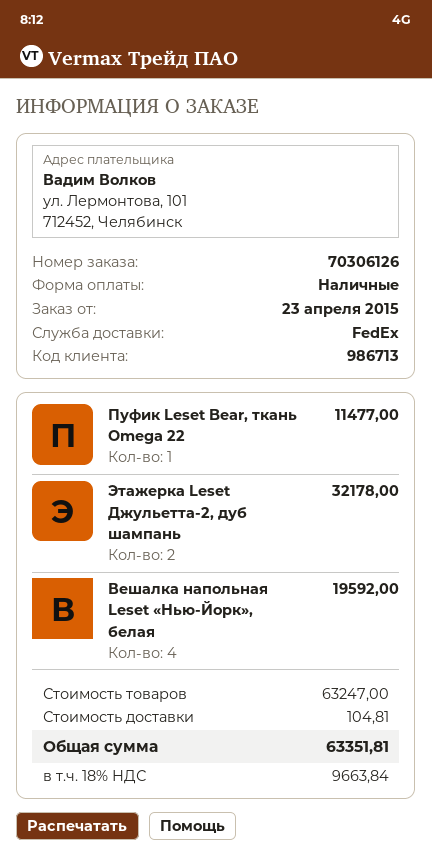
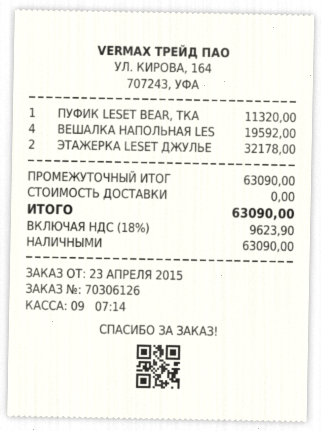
Пуфик Leset Bear, ткань Omega 22: 1 for 11477.00 -> 1 for 11320.00
subtotal: 63247.00 -> 63090.00
shipping: 104.81 -> 0.00
tax: 18% = 9663.84 -> 18% = 9623.90
total: 63351.81 -> 63090.00

